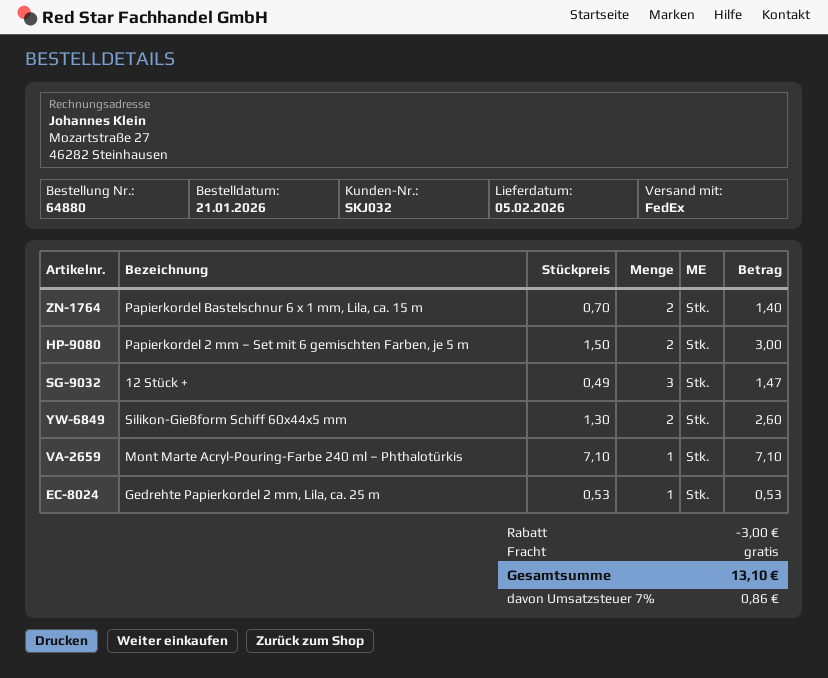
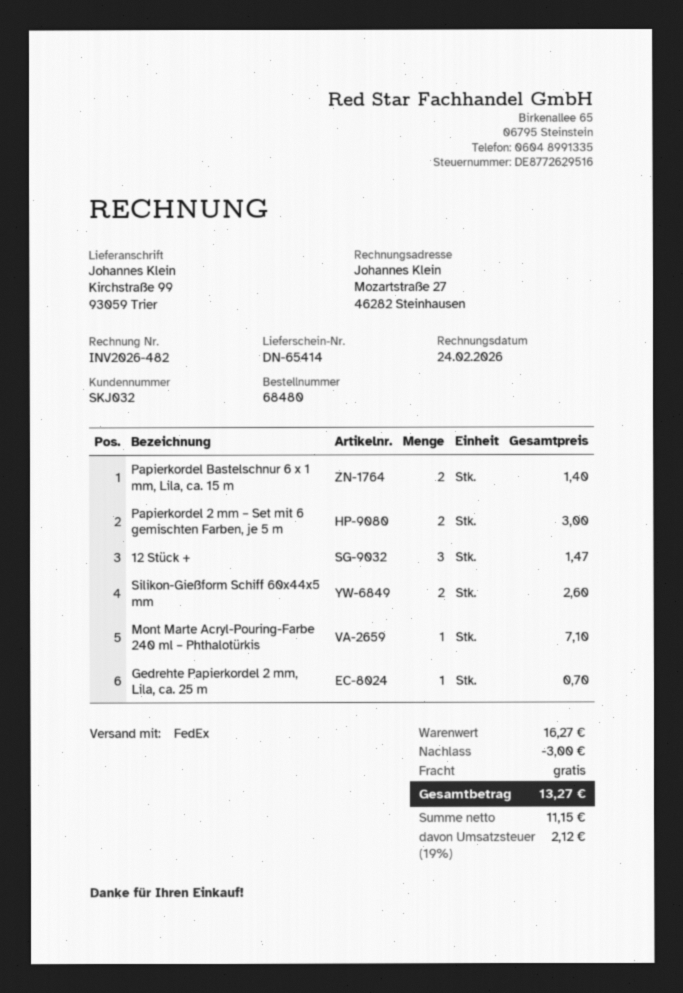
order number: 64880 -> 68480
Gedrehte Papierkordel 2 mm, Lila, ca. 25 m: 1 for 0.53 -> 1 for 0.70
tax: 7% = 0.86 -> 19% = 2.12
total: 13.10 -> 13.27

